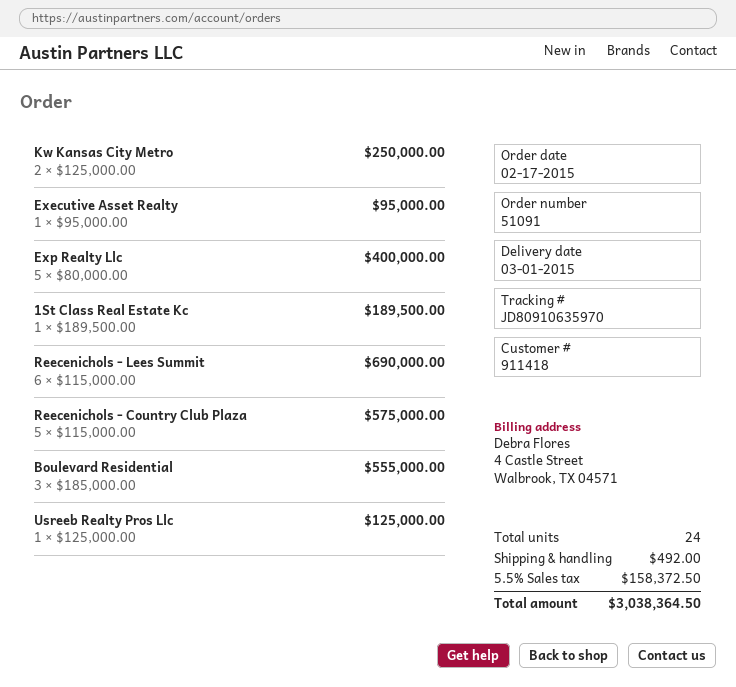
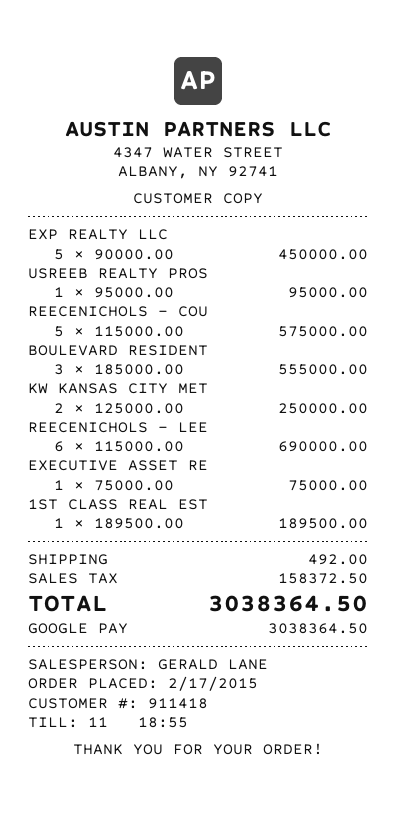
Executive Asset Realty: 1 x 95000.00 = 95000.00 -> 1 x 75000.00 = 75000.00
Exp Realty Llc: 5 x 80000.00 = 400000.00 -> 5 x 90000.00 = 450000.00
Usreeb Realty Pros Llc: 1 x 125000.00 = 125000.00 -> 1 x 95000.00 = 95000.00

